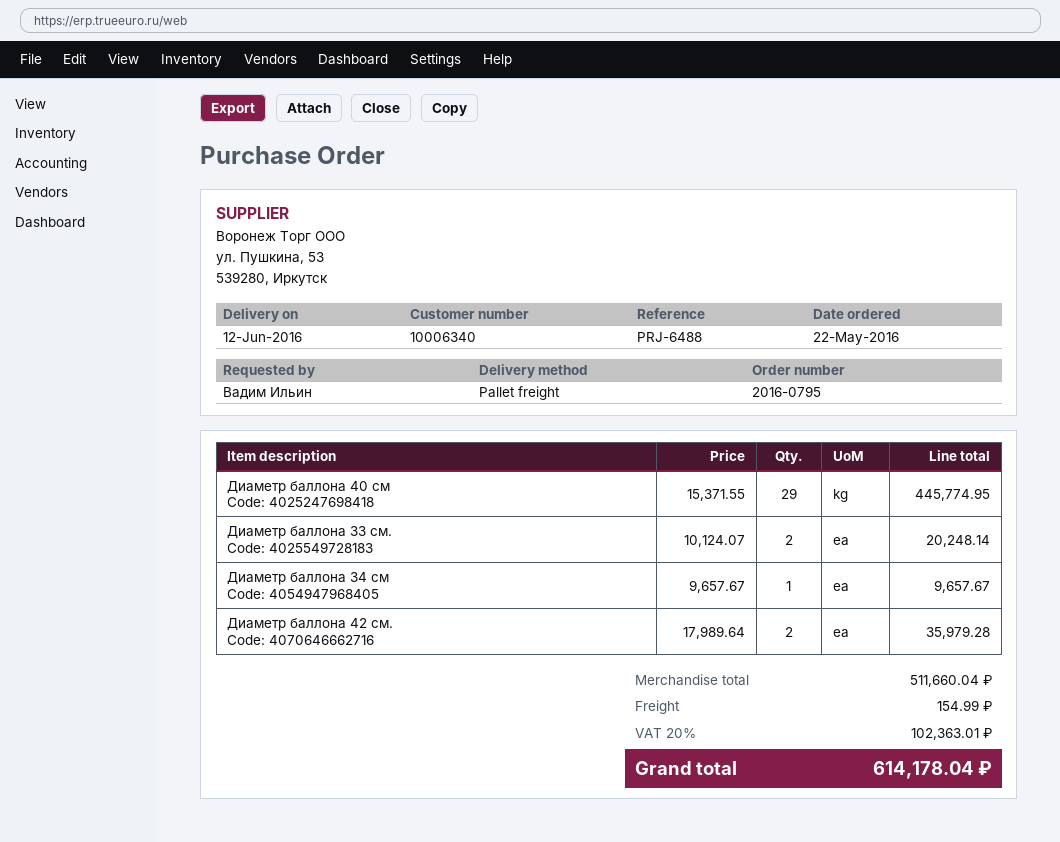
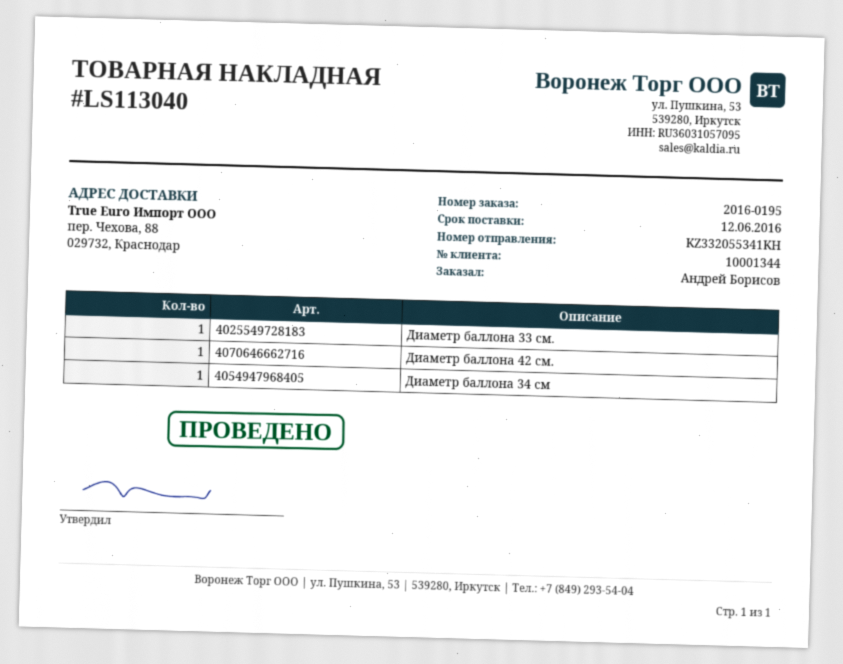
order number: 2016-0795 -> 2016-0195
customer number: 10006340 -> 10001344
ordered by: Вадим Ильин -> Андрей Борисов
Диаметр баллона 40 см: 29 -> none
Диаметр баллона 33 см.: 2 -> 1
Диаметр баллона 42 см.: 2 -> 1

